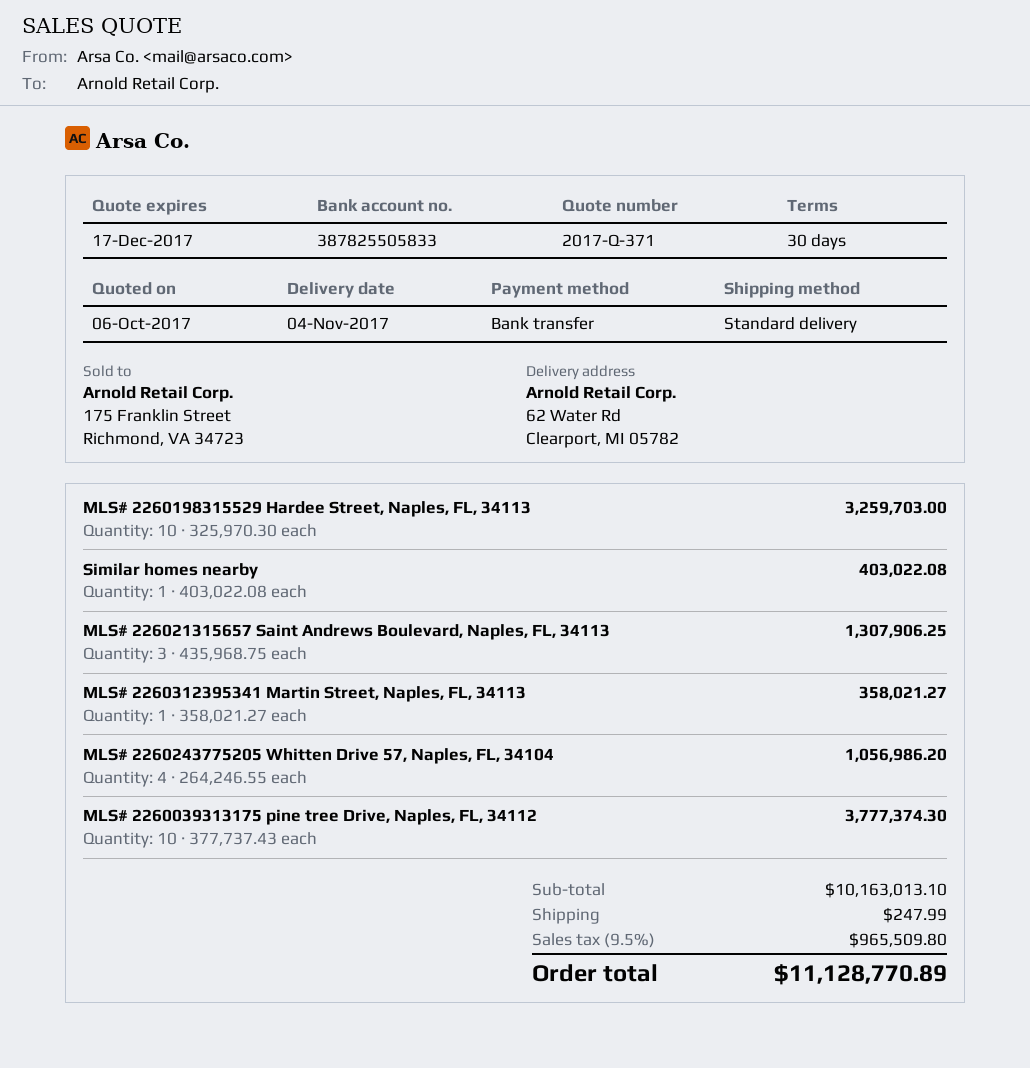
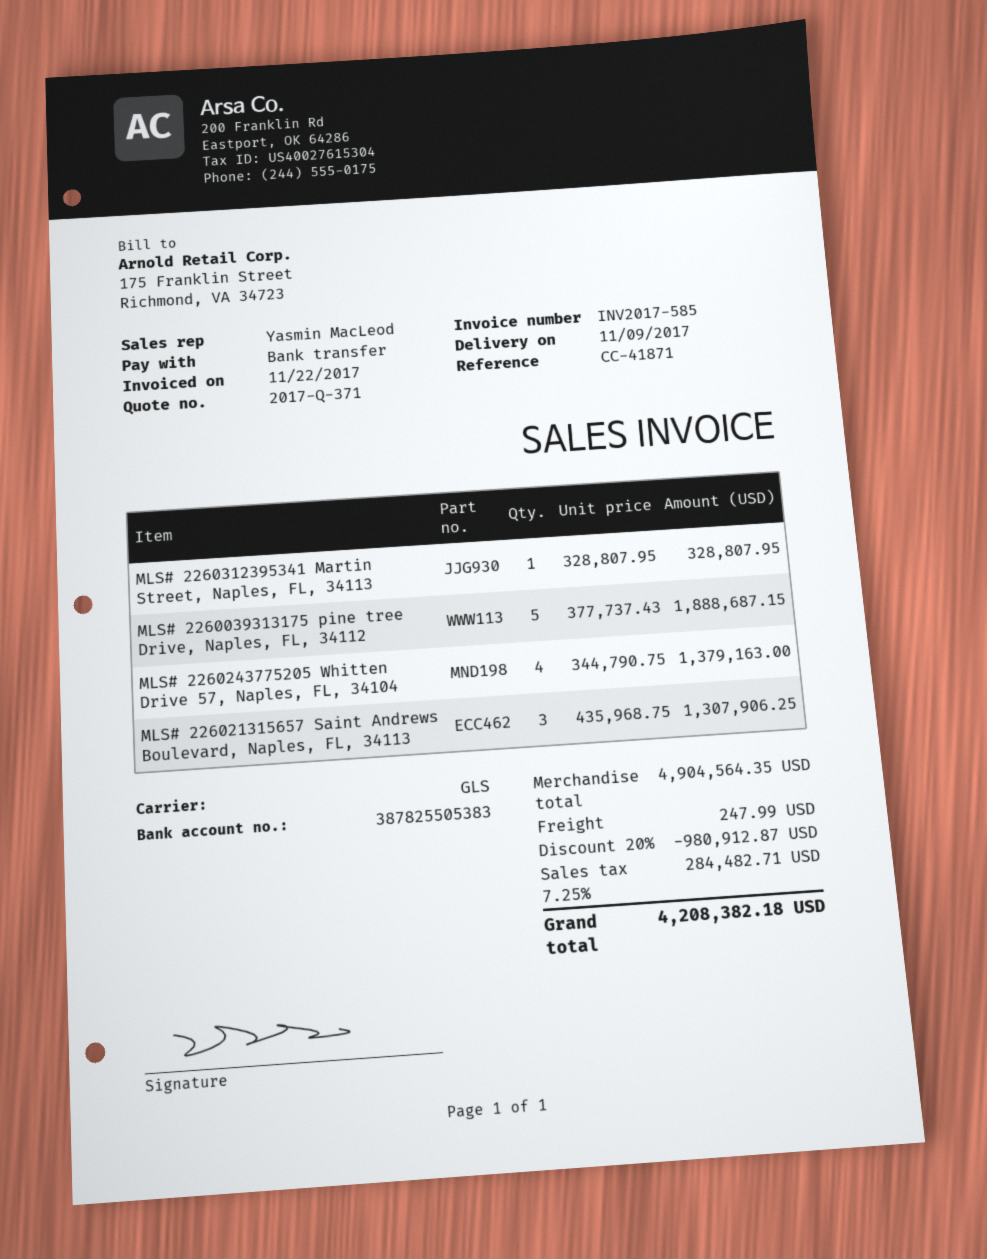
delivery date: 2017-11-04 -> 2017-11-09
bank account: 387825505833 -> 387825505383
shipping method: standard -> GLS
MLS# 2260198315529 Hardee Street, Naples, FL, 34113: 10 x 325970.30 = 3259703.00 -> none
Similar homes nearby: 1 x 403022.08 = 403022.08 -> none
MLS# 2260312395341 Martin Street, Naples, FL, 34113: 1 x 358021.27 = 358021.27 -> 1 x 328807.95 = 328807.95
MLS# 2260243775205 Whitten Drive 57, Naples, FL, 34104: 4 x 264246.55 = 1056986.20 -> 4 x 344790.75 = 1379163.00
MLS# 2260039313175 pine tree Drive, Naples, FL, 34112: 10 x 377737.43 = 3777374.30 -> 5 x 377737.43 = 1888687.15
subtotal: 10163013.10 -> 4904564.35
discount: none -> 20% = 980912.87
tax: 9.5% = 965509.80 -> 7.25% = 284482.71
total: 11128770.89 -> 4208382.18

